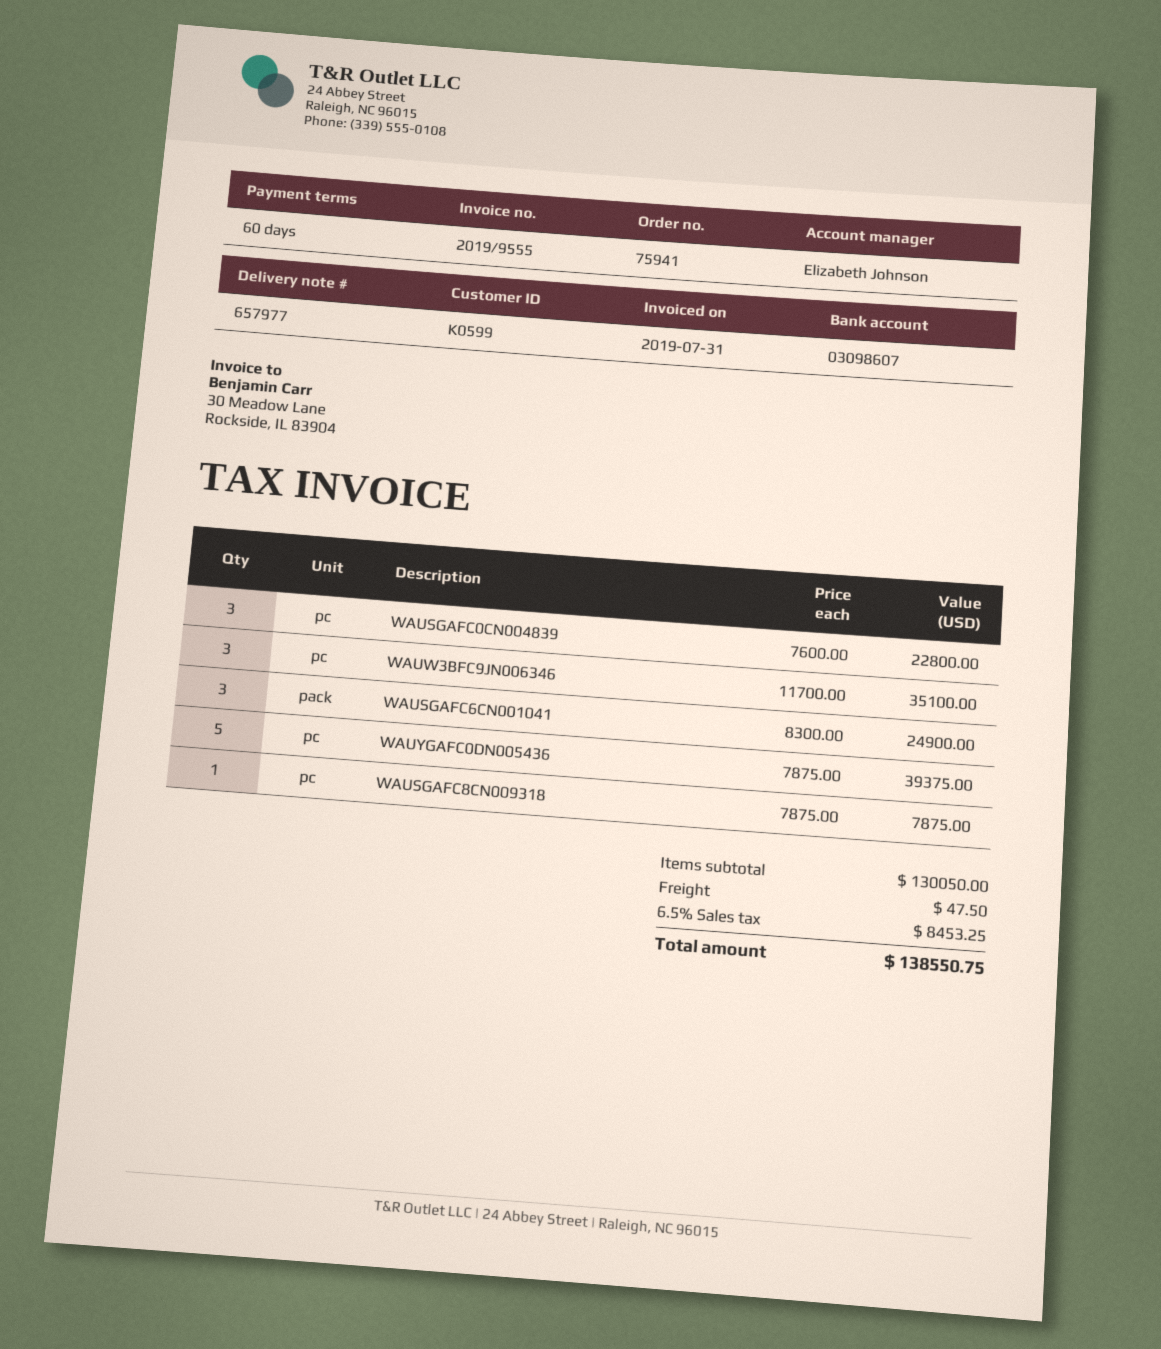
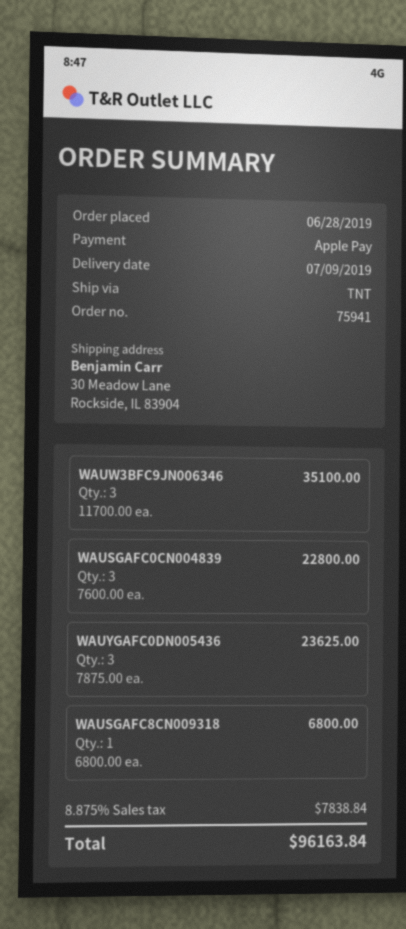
WAUSGAFC6CN001041: 3 x 8300.00 = 24900.00 -> none
WAUYGAFC0DN005436: 5 x 7875.00 = 39375.00 -> 3 x 7875.00 = 23625.00
WAUSGAFC8CN009318: 1 x 7875.00 = 7875.00 -> 1 x 6800.00 = 6800.00
shipping: 47.50 -> none
tax: 6.5% = 8453.25 -> 8.875% = 7838.84
total: 138550.75 -> 96163.84

